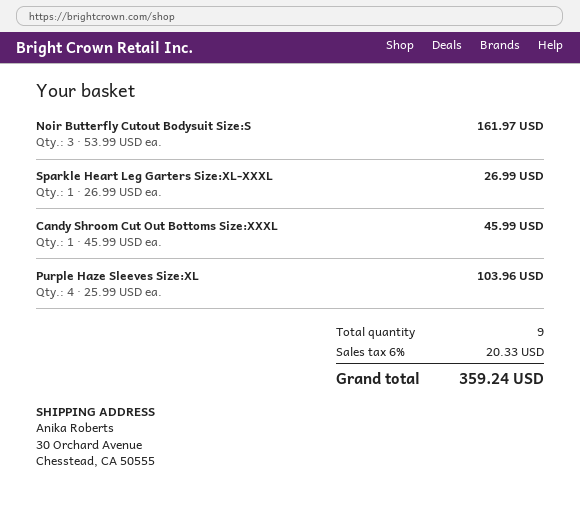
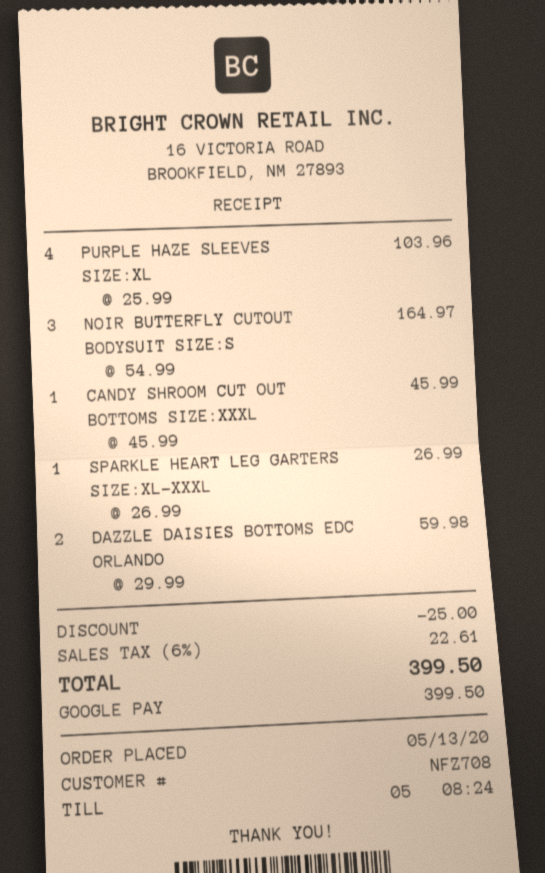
Noir Butterfly Cutout Bodysuit Size:S: 3 x 53.99 = 161.97 -> 3 x 54.99 = 164.97
DAZZLE DAISIES BOTTOMS EDC ORLANDO: none -> 2 x 29.99 = 59.98
discount: none -> 25.00
tax: 6% = 20.33 -> 6% = 22.61
total: 359.24 -> 399.50

